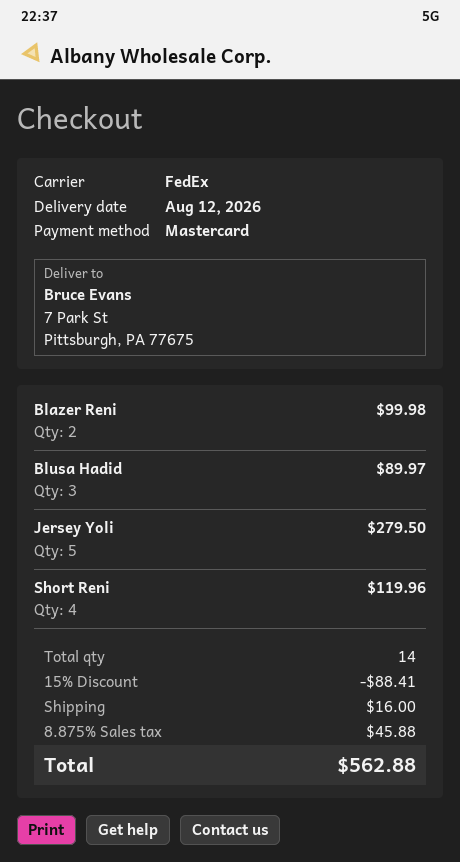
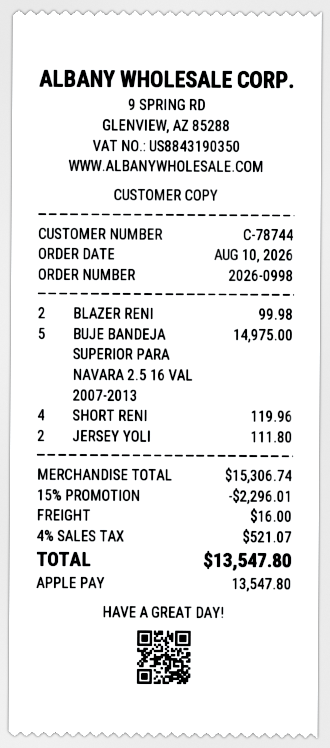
payment method: Mastercard -> Apple Pay
Blusa Hadid: 3 for 89.97 -> none
Jersey Yoli: 5 for 279.50 -> 2 for 111.80
BUJE BANDEJA SUPERIOR PARA NAVARA 2.5 16 VAL 2007-2013: none -> 5 for 14975.00
discount: 15% = 88.41 -> 15% = 2296.01
tax: 8.875% = 45.88 -> 4% = 521.07
total: 562.88 -> 13547.80

